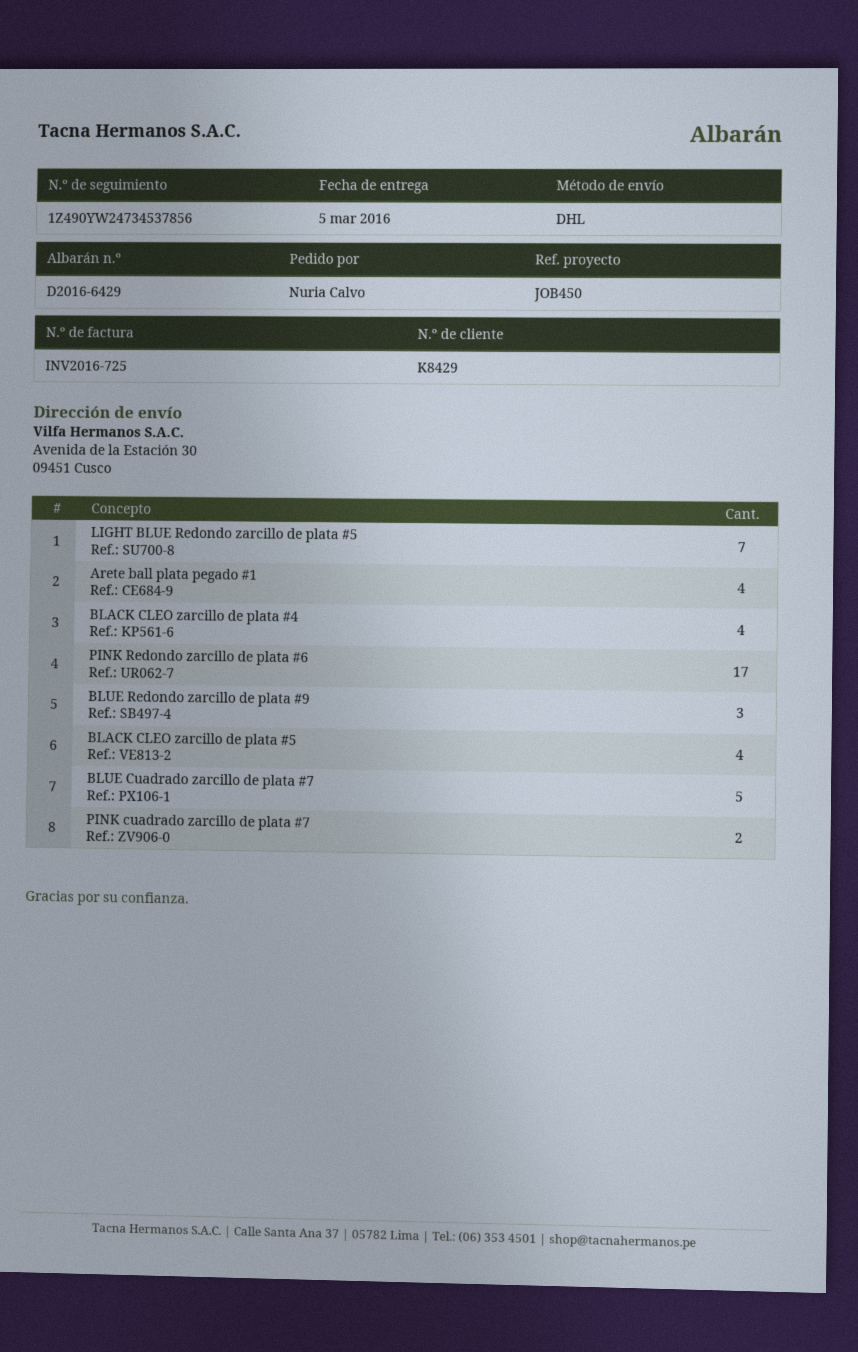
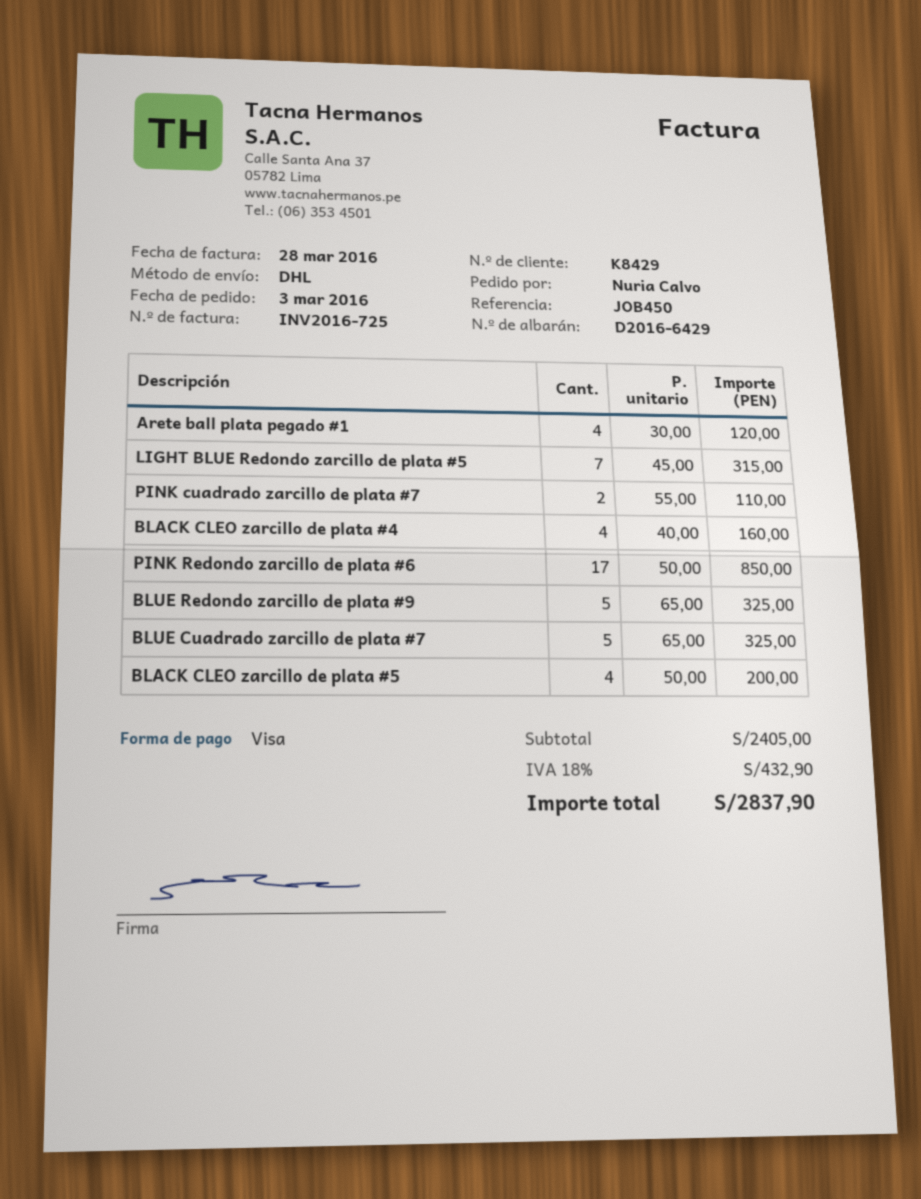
BLUE Redondo zarcillo de plata #9: 3 -> 5

